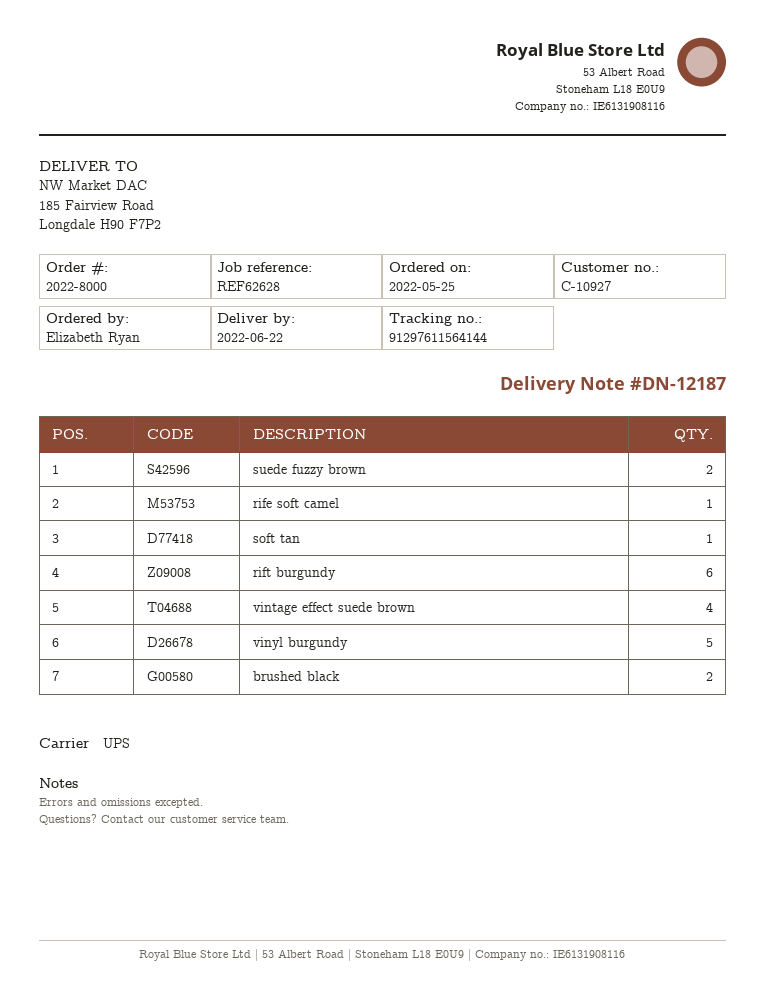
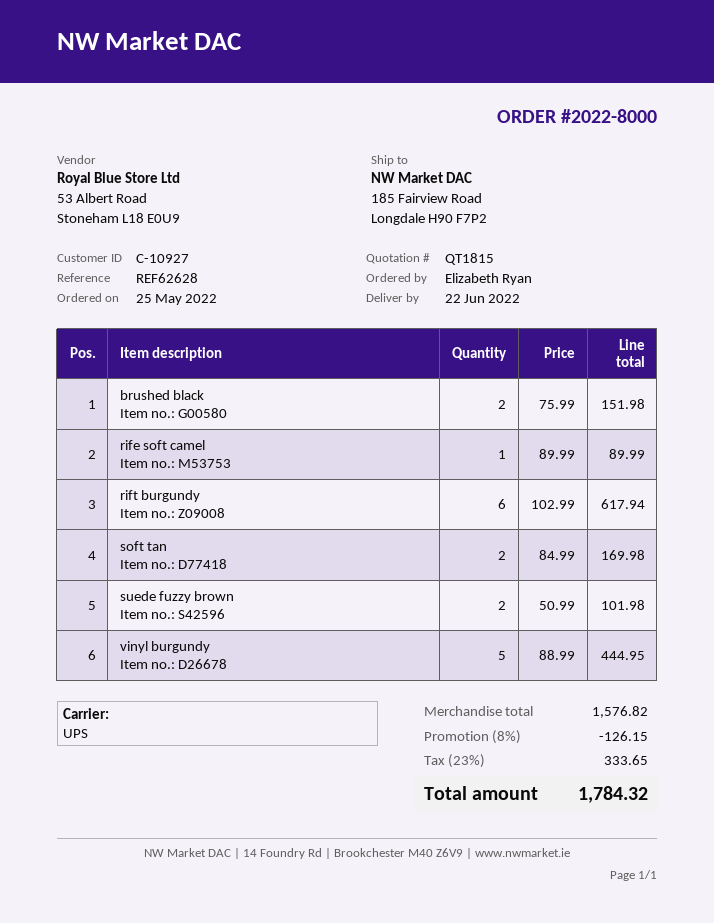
soft tan: 1 -> 2
vintage effect suede brown: 4 -> none

